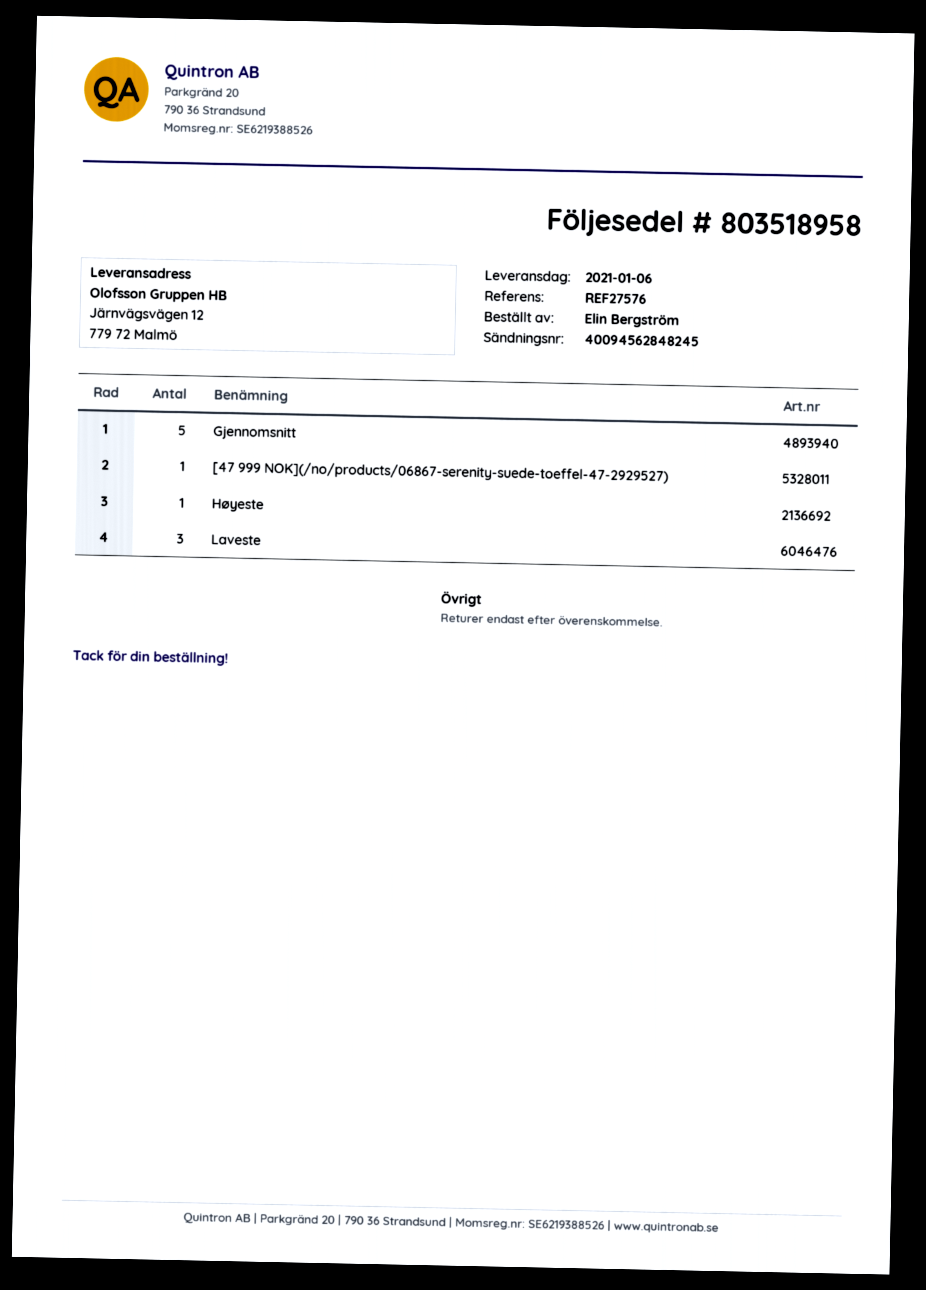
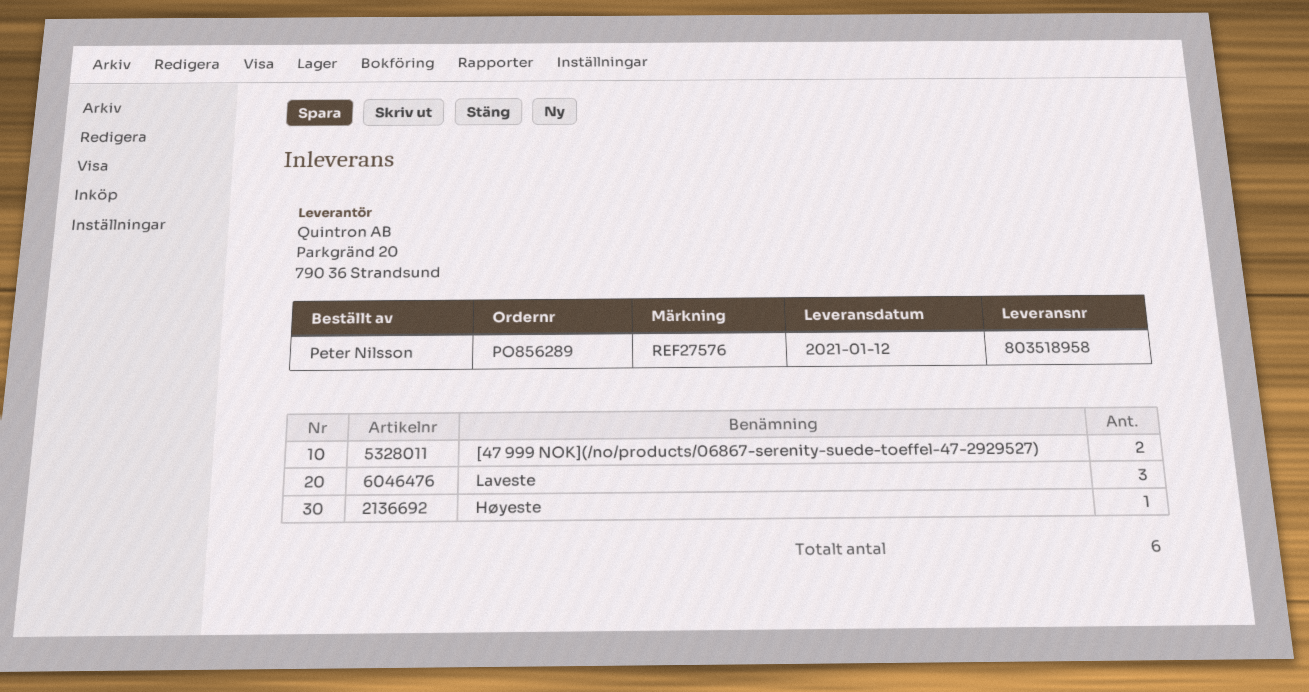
delivery date: 2021-01-06 -> 2021-01-12
ordered by: Elin Bergström -> Peter Nilsson
Gjennomsnitt: 5 -> none
[47 999 NOK](/no/products/06867-serenity-suede-toeffel-47-2929527): 1 -> 2

